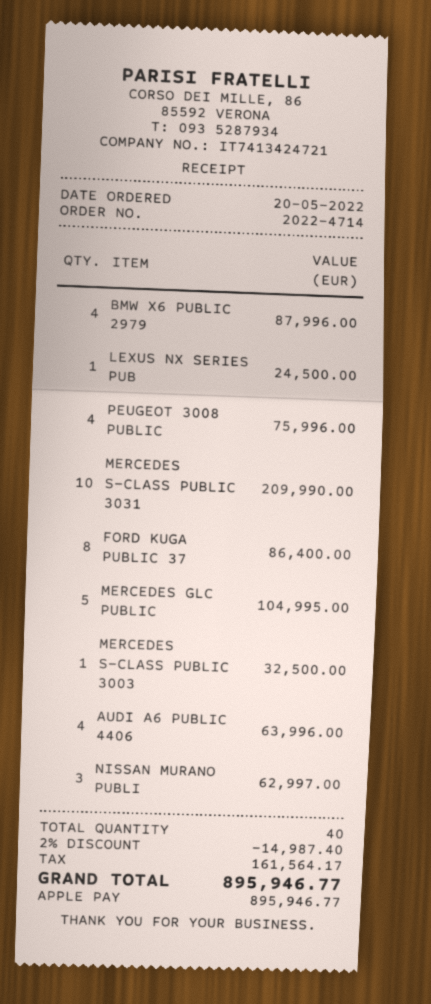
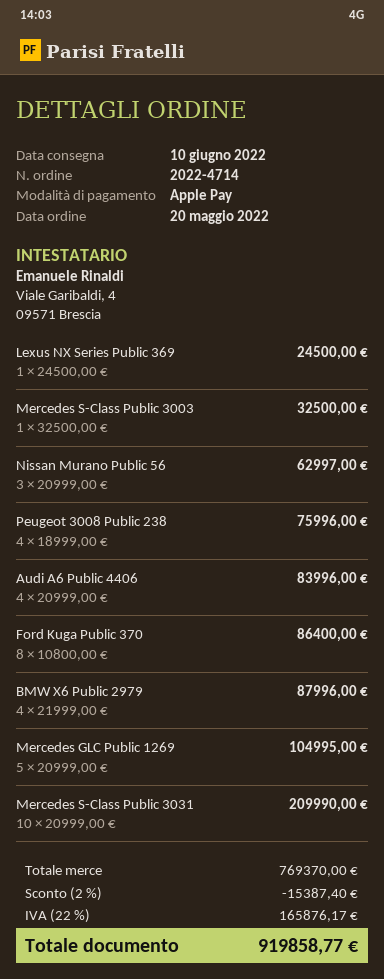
AUDI A6 PUBLIC 4406: 4 for 63996.00 -> 4 for 83996.00
discount: 2% = 14987.40 -> 2% = 15387.40
tax: 161564.17 -> 165876.17
total: 895946.77 -> 919858.77

